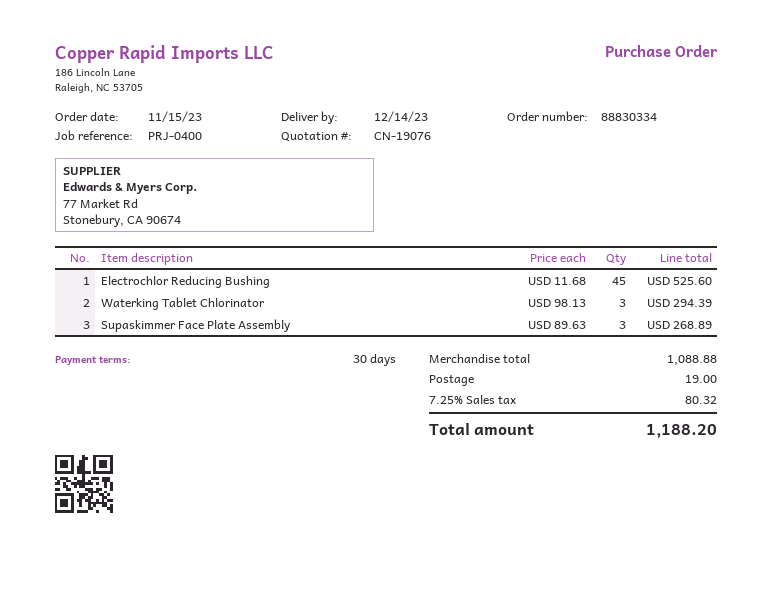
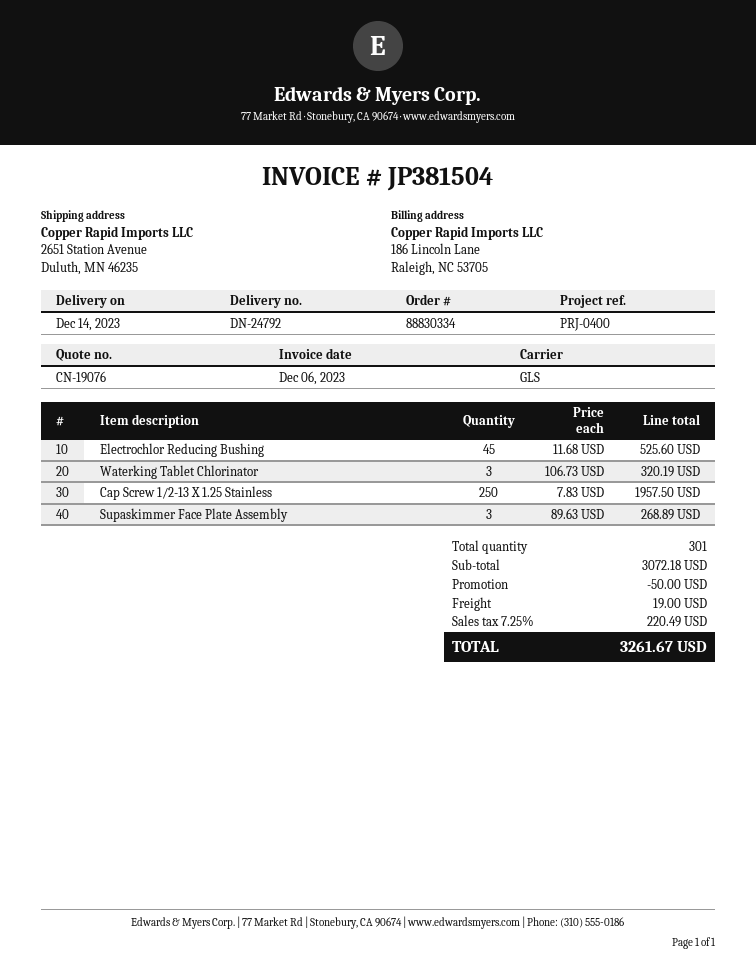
Waterking Tablet Chlorinator: 3 x 98.13 = 294.39 -> 3 x 106.73 = 320.19
Cap Screw 1/2-13 X 1.25 Stainless: none -> 250 x 7.83 = 1957.50
subtotal: 1088.88 -> 3072.18
discount: none -> 50.00
tax: 7.25% = 80.32 -> 7.25% = 220.49
total: 1188.20 -> 3261.67

